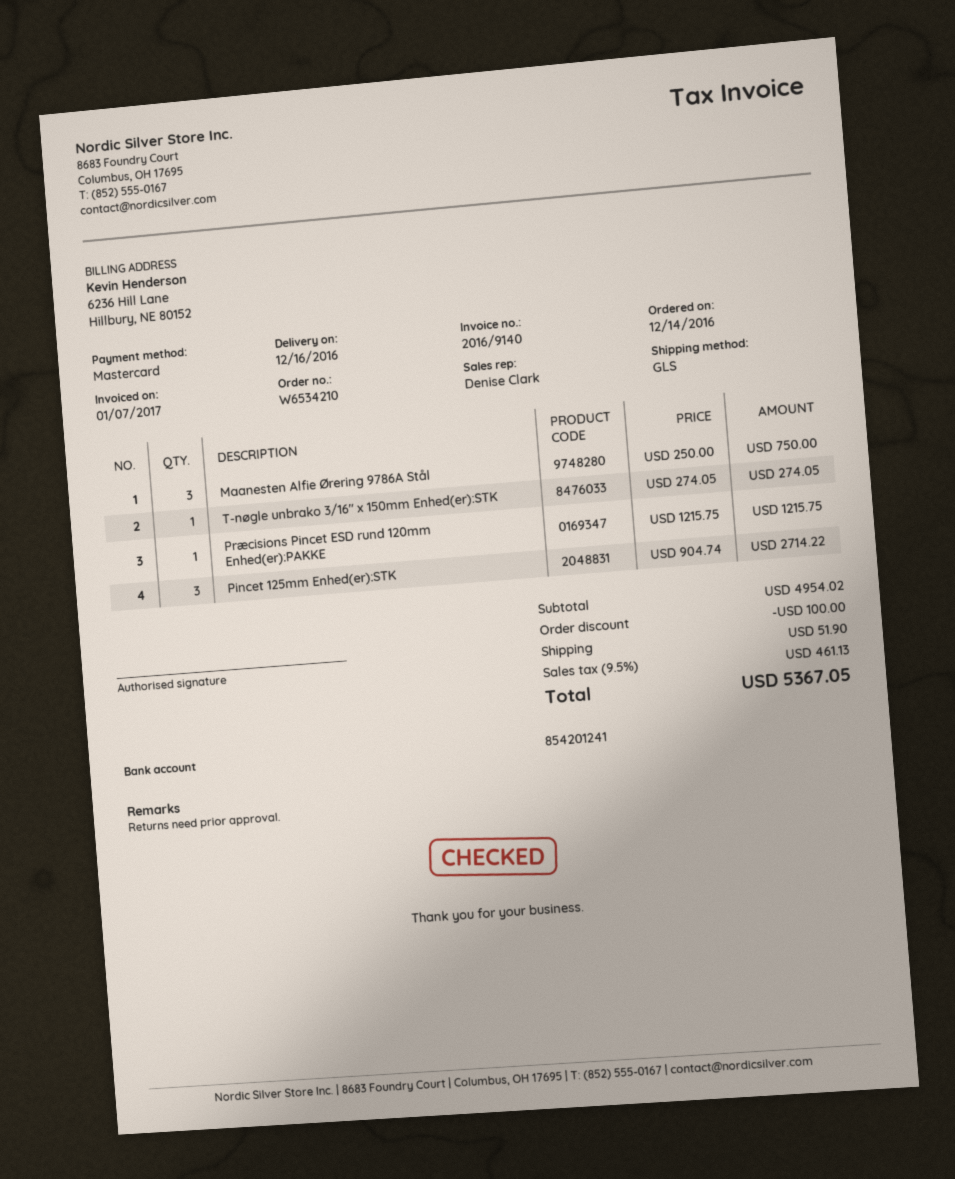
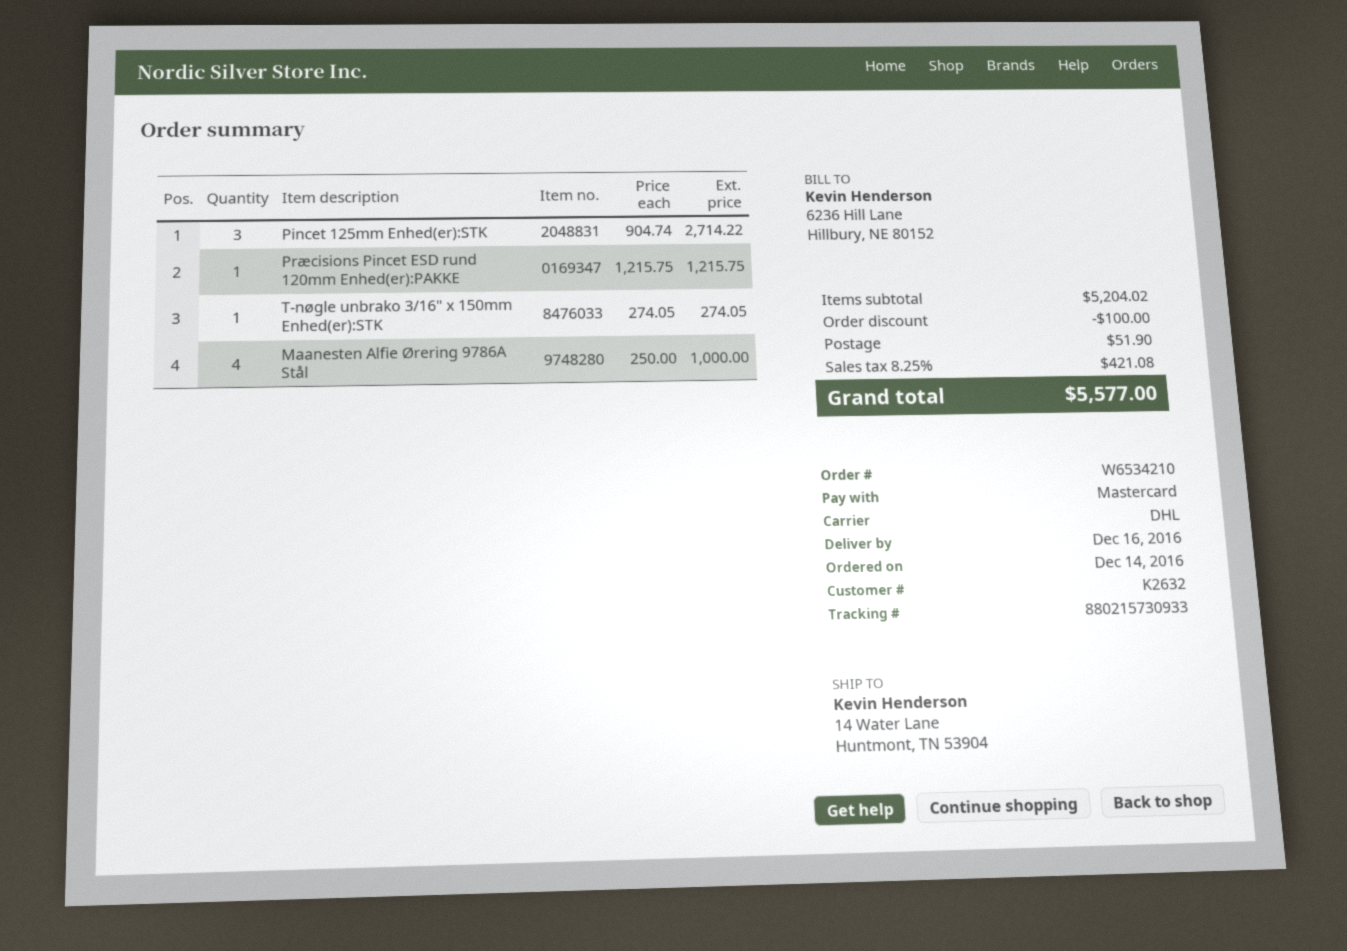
shipping method: GLS -> DHL
Maanesten Alfie Ørering 9786A Stål: 3 x 250.00 = 750.00 -> 4 x 250.00 = 1000.00
subtotal: 4954.02 -> 5204.02
tax: 9.5% = 461.13 -> 8.25% = 421.08
total: 5367.05 -> 5577.00

